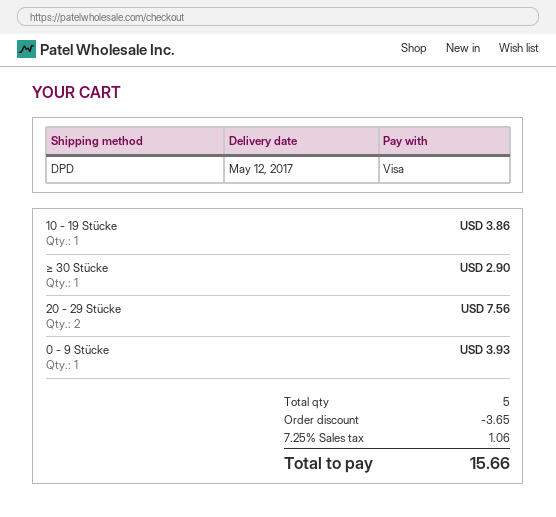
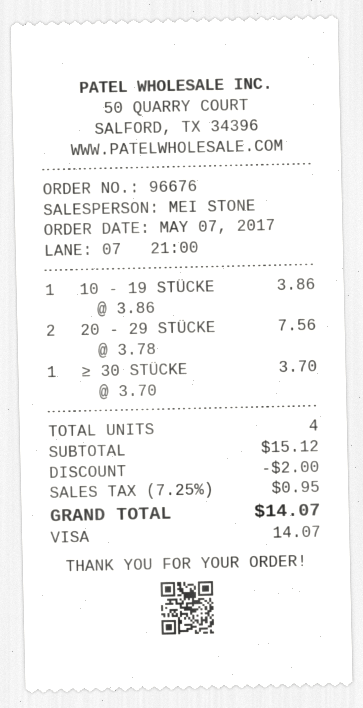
≥ 30 Stücke: 1 for 2.90 -> 1 for 3.70
0 - 9 Stücke: 1 for 3.93 -> none
total quantity: 5 -> 4
discount: 3.65 -> 2.00
tax: 7.25% = 1.06 -> 7.25% = 0.95
total: 15.66 -> 14.07

